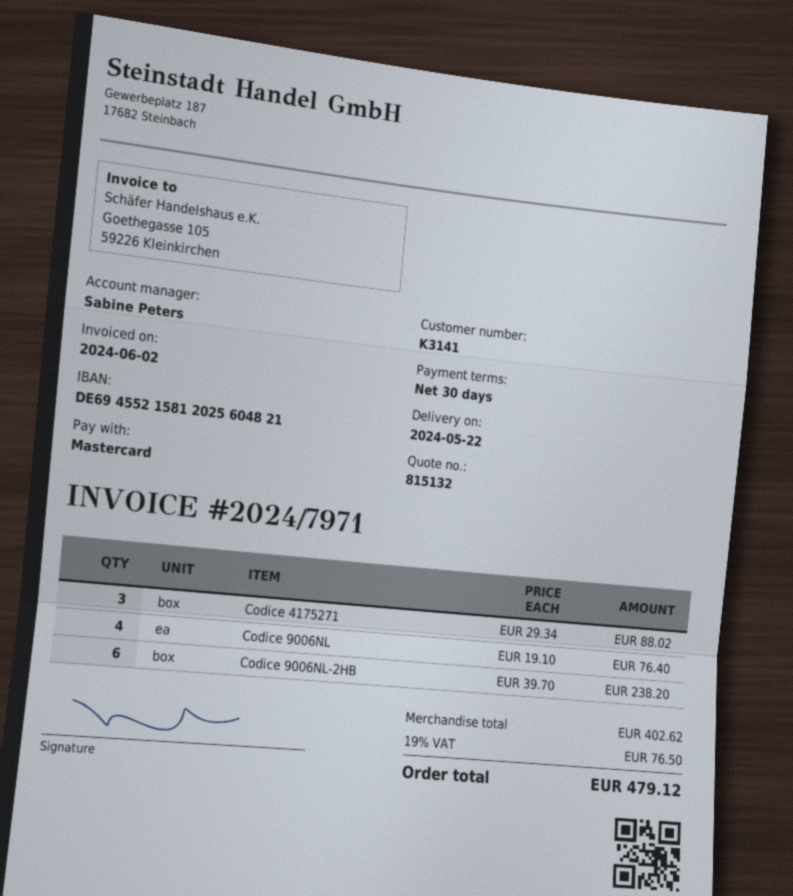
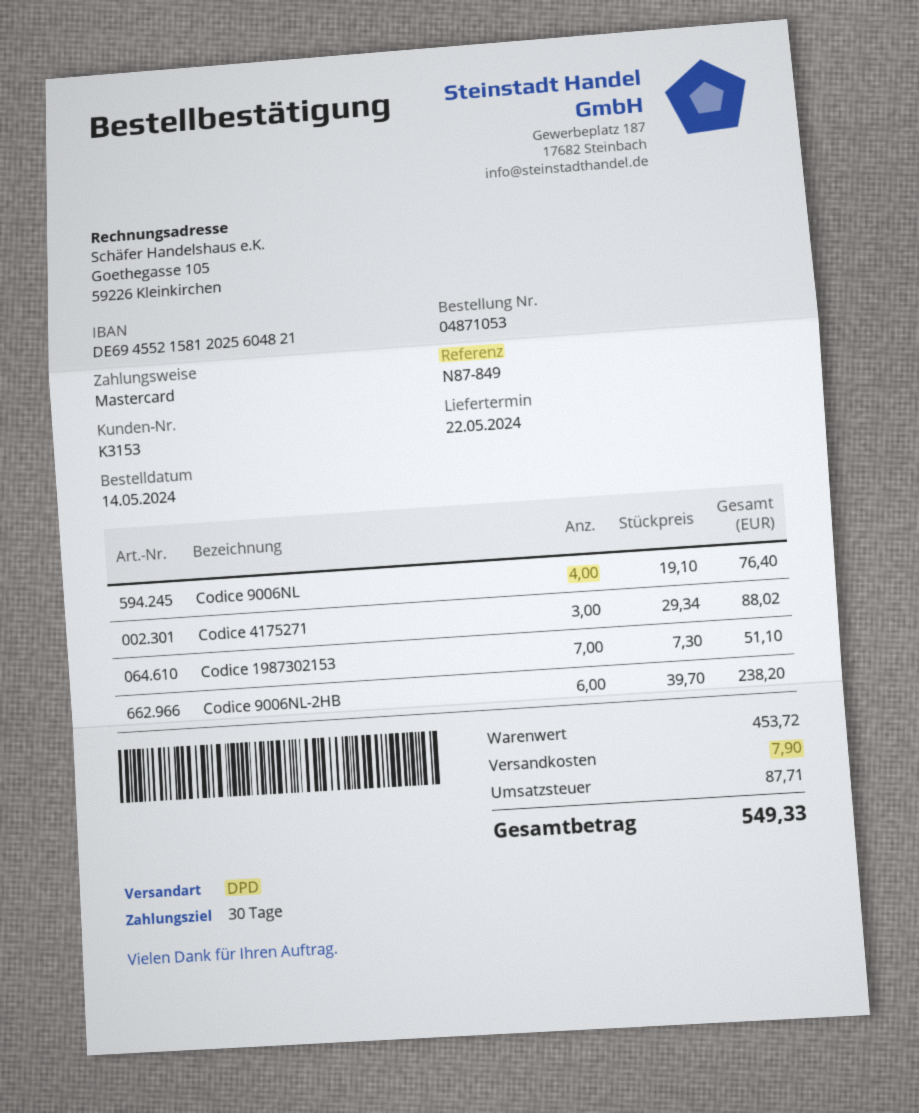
customer number: K3141 -> K3153
Codice 1987302153: none -> 7 x 7.30 = 51.10
subtotal: 402.62 -> 453.72
shipping: none -> 7.90
tax: 76.50 -> 87.71
total: 479.12 -> 549.33

